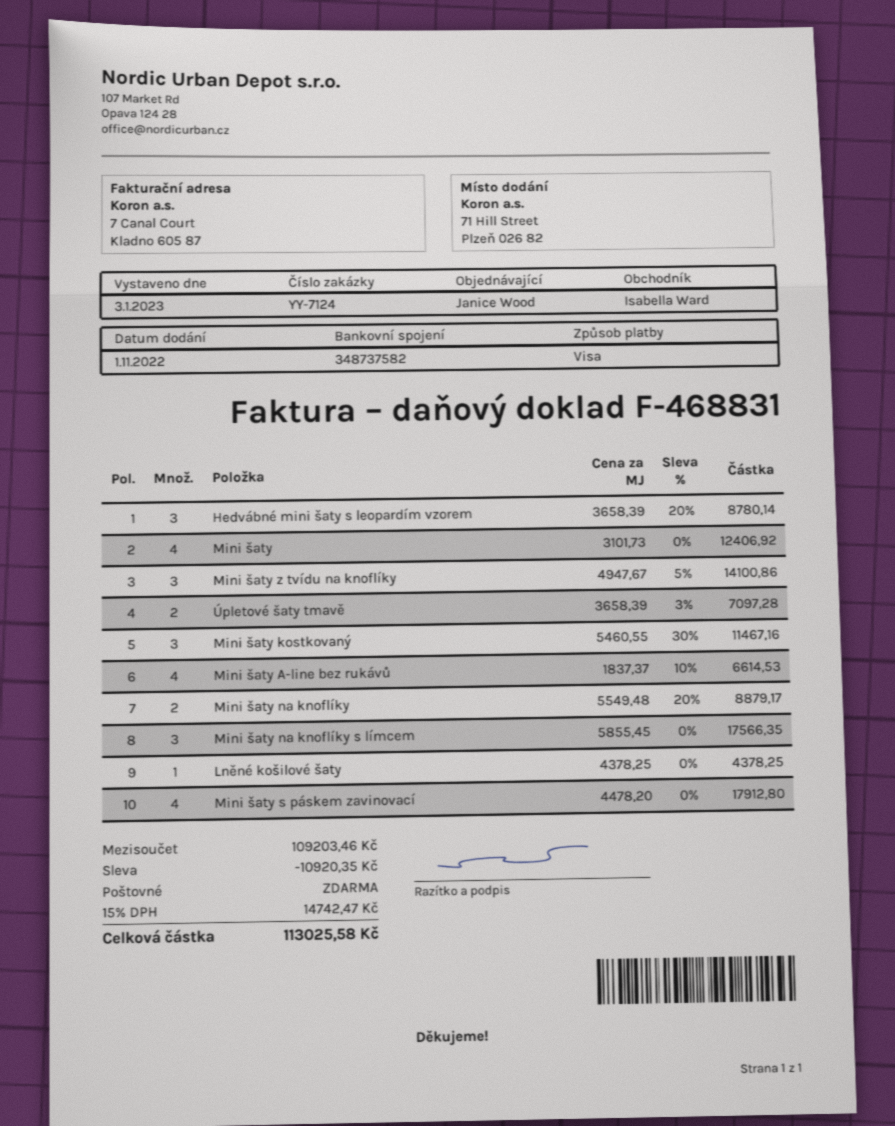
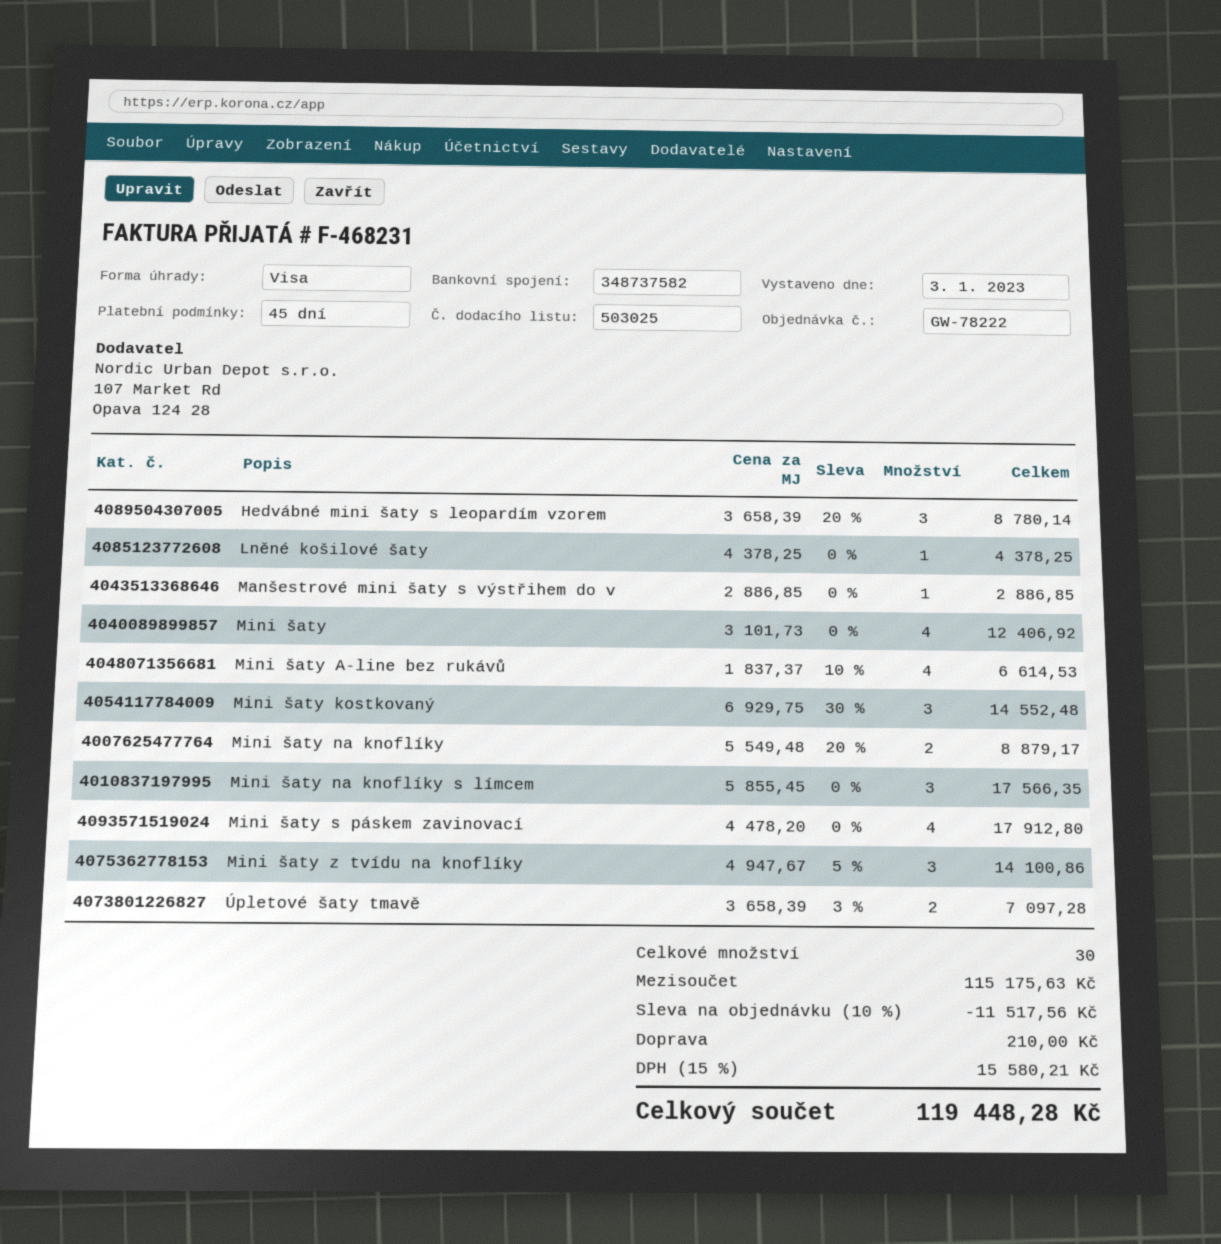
invoice number: F-468831 -> F-468231
Mini šaty kostkovaný: 3 x 5460.55 - 30% = 11467.16 -> 3 x 6929.75 - 30% = 14552.48
Manšestrové mini šaty s výstřihem do v: none -> 1 x 2886.85 = 2886.85
subtotal: 109203.46 -> 115175.63
discount: 10920.35 -> 11517.56
shipping: 0.00 -> 210.00
tax: 15% = 14742.47 -> 15% = 15580.21
total: 113025.58 -> 119448.28

